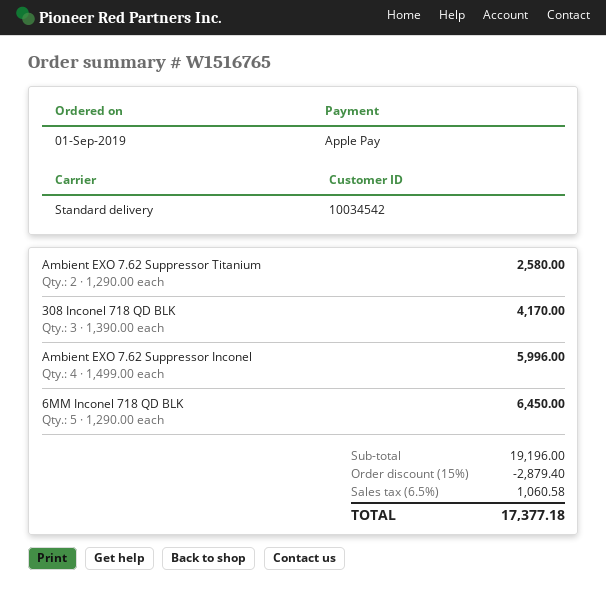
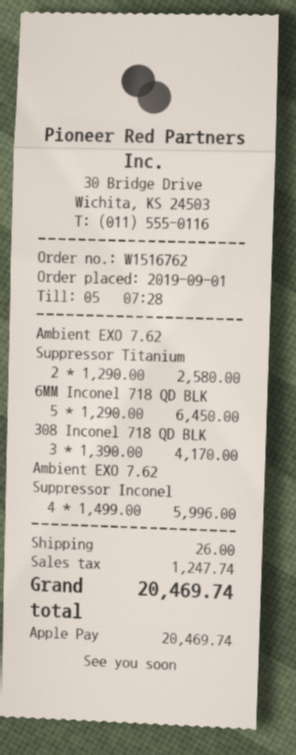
order number: W1516765 -> W1516762
discount: 15% = 2879.40 -> none
shipping: none -> 26.00
tax: 1060.58 -> 1247.74
total: 17377.18 -> 20469.74

